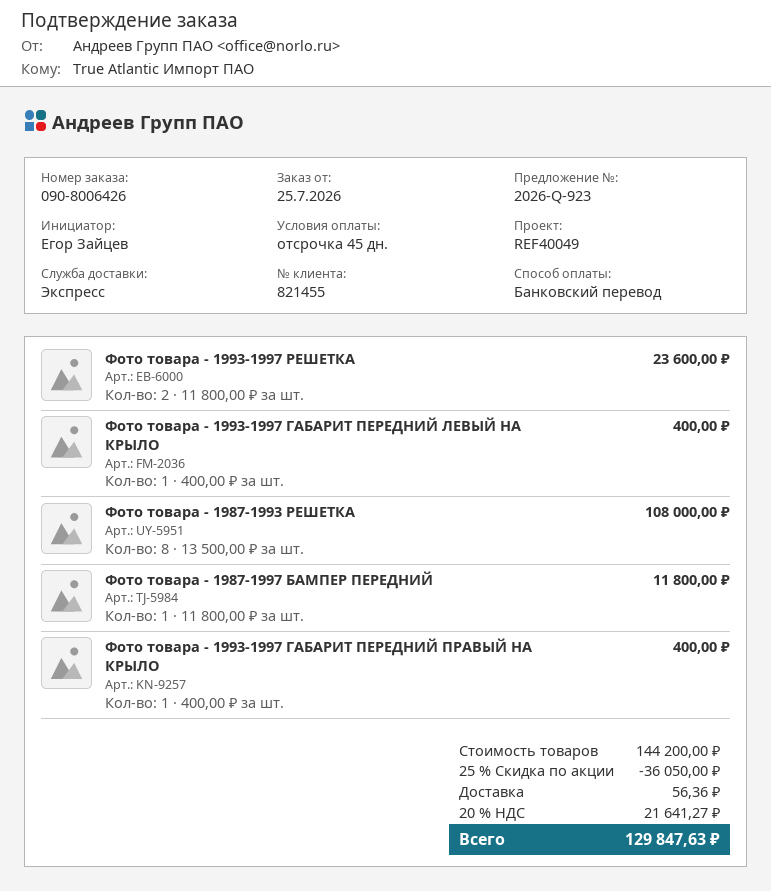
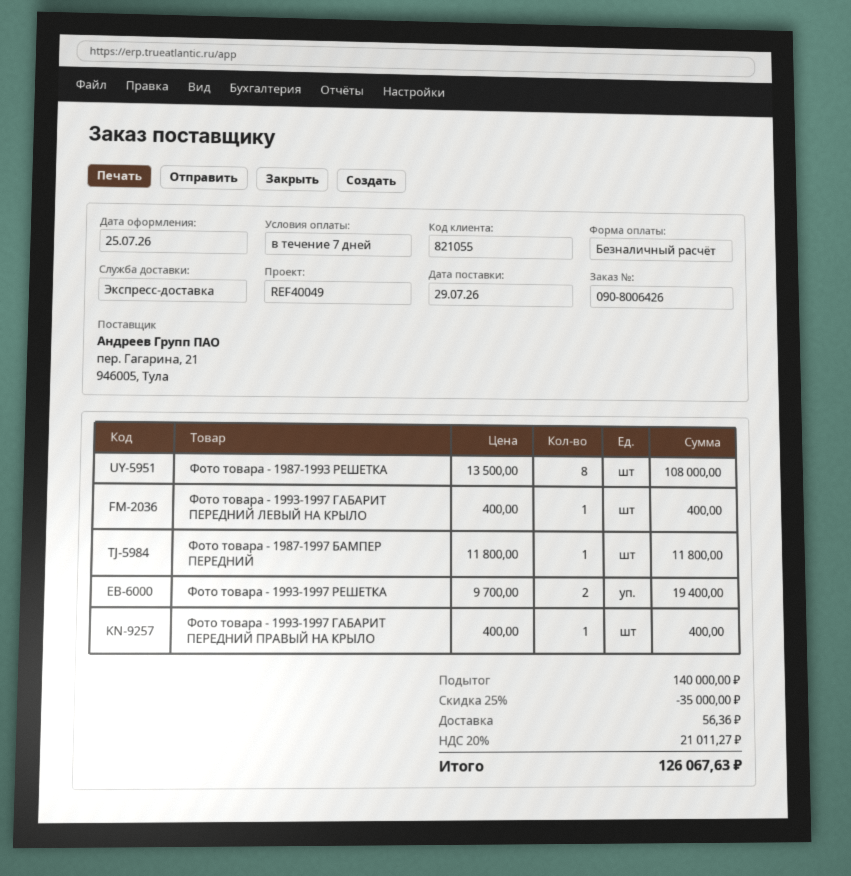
payment terms: 45 days -> 7 days
customer number: 821455 -> 821055
Фото товара - 1993-1997 РЕШЕТКА: 2 x 11800.00 = 23600.00 -> 2 x 9700.00 = 19400.00
subtotal: 144200.00 -> 140000.00
discount: 25% = 36050.00 -> 25% = 35000.00
tax: 20% = 21641.27 -> 20% = 21011.27
total: 129847.63 -> 126067.63

